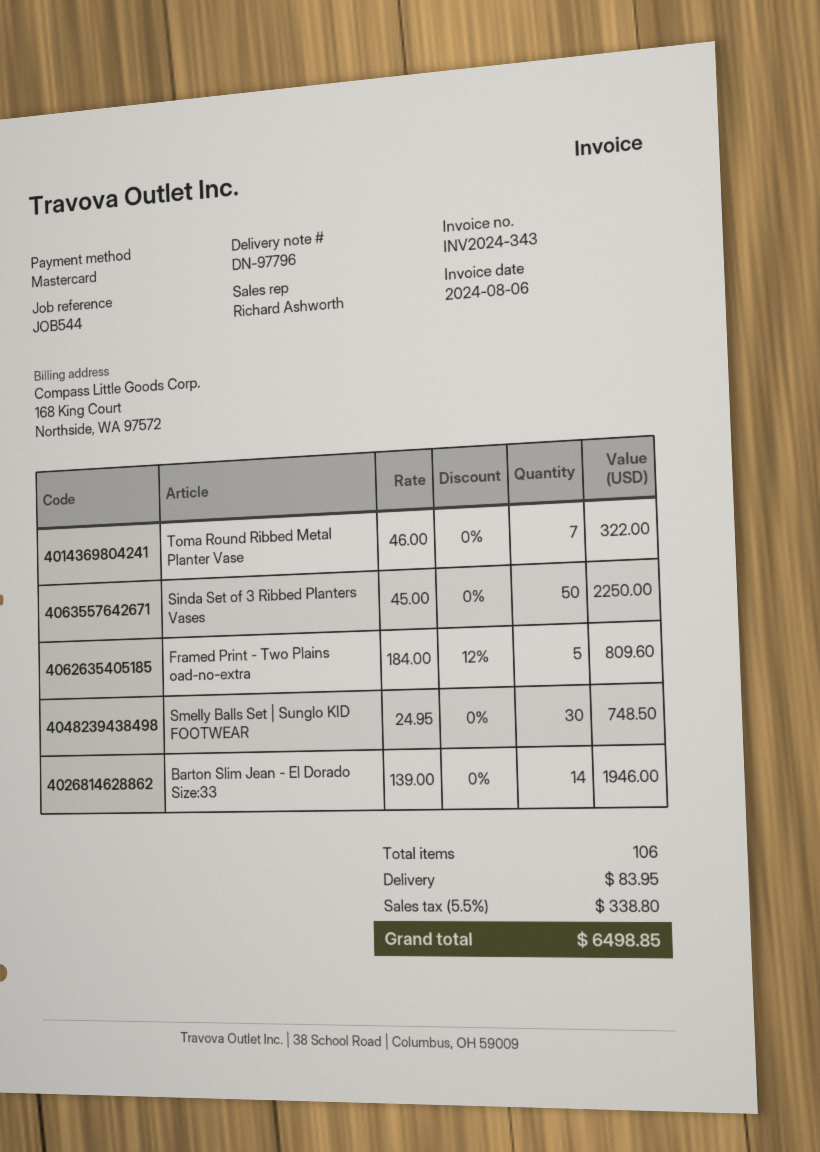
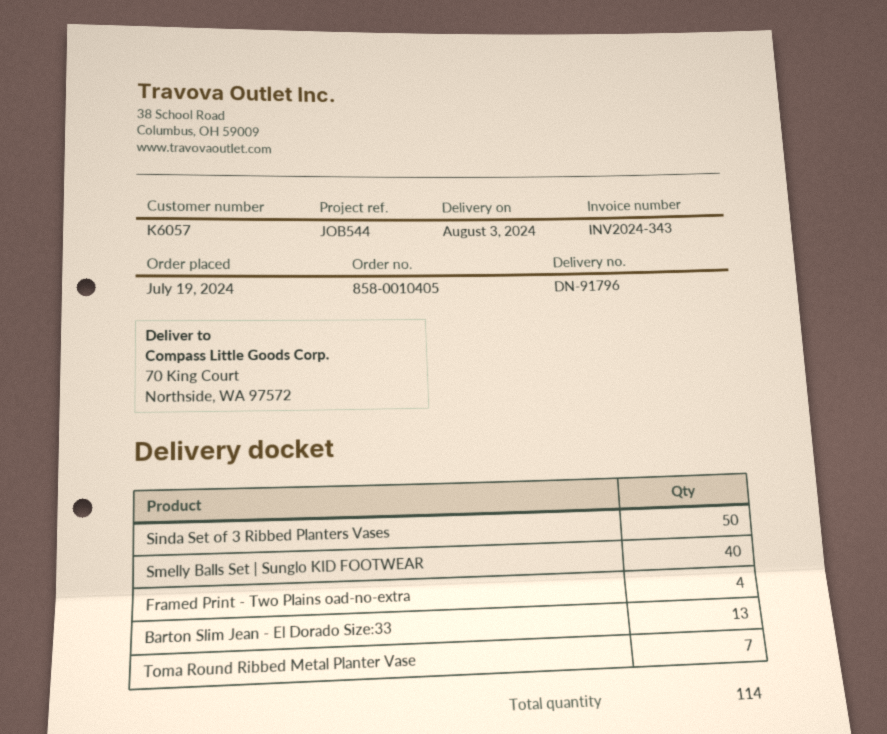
delivery note number: DN-97796 -> DN-91796
Framed Print - Two Plains oad-no-extra: 5 -> 4
Smelly Balls Set | Sunglo KID FOOTWEAR: 30 -> 40
Barton Slim Jean - El Dorado Size:33: 14 -> 13
total quantity: 106 -> 114

